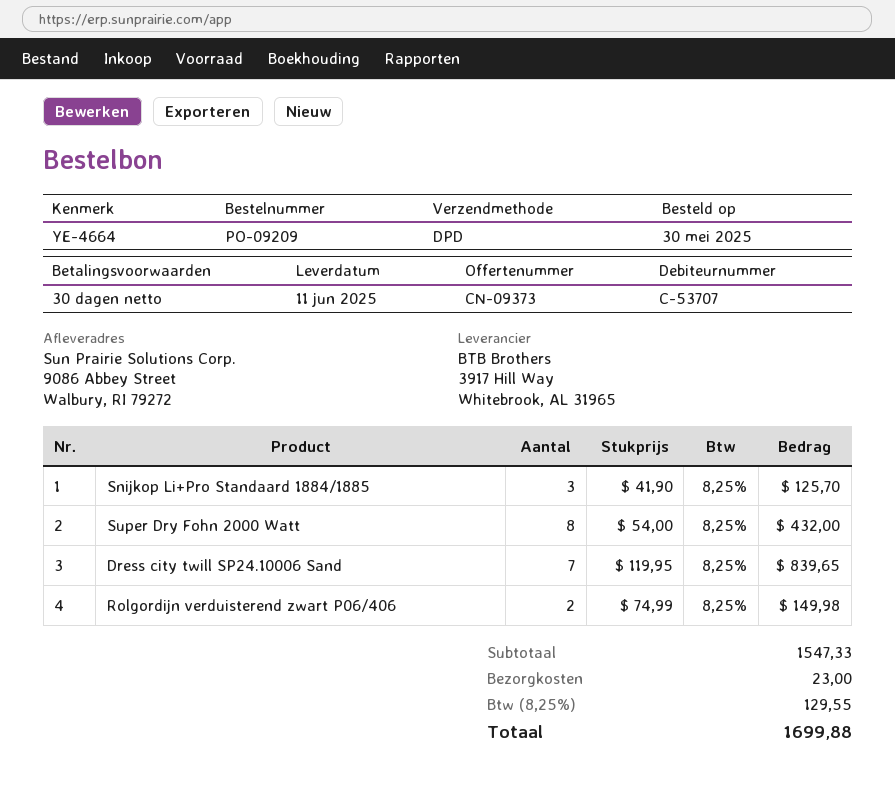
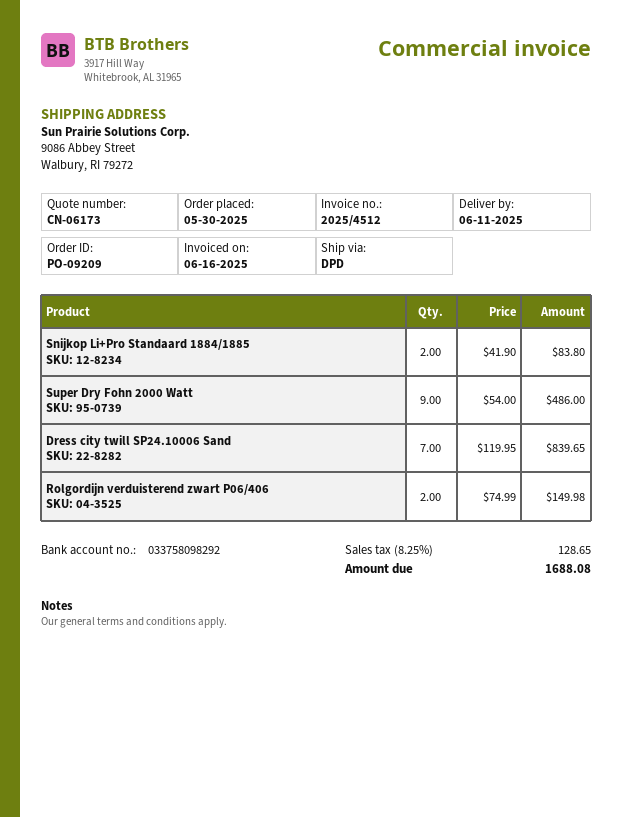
quote number: CN-09373 -> CN-06173
Snijkop Li+Pro Standaard 1884/1885: 3 x 41.90 = 125.70 -> 2 x 41.90 = 83.80
Super Dry Fohn 2000 Watt: 8 x 54.00 = 432.00 -> 9 x 54.00 = 486.00
shipping: 23.00 -> none
tax: 8.25% = 129.55 -> 8.25% = 128.65
total: 1699.88 -> 1688.08

